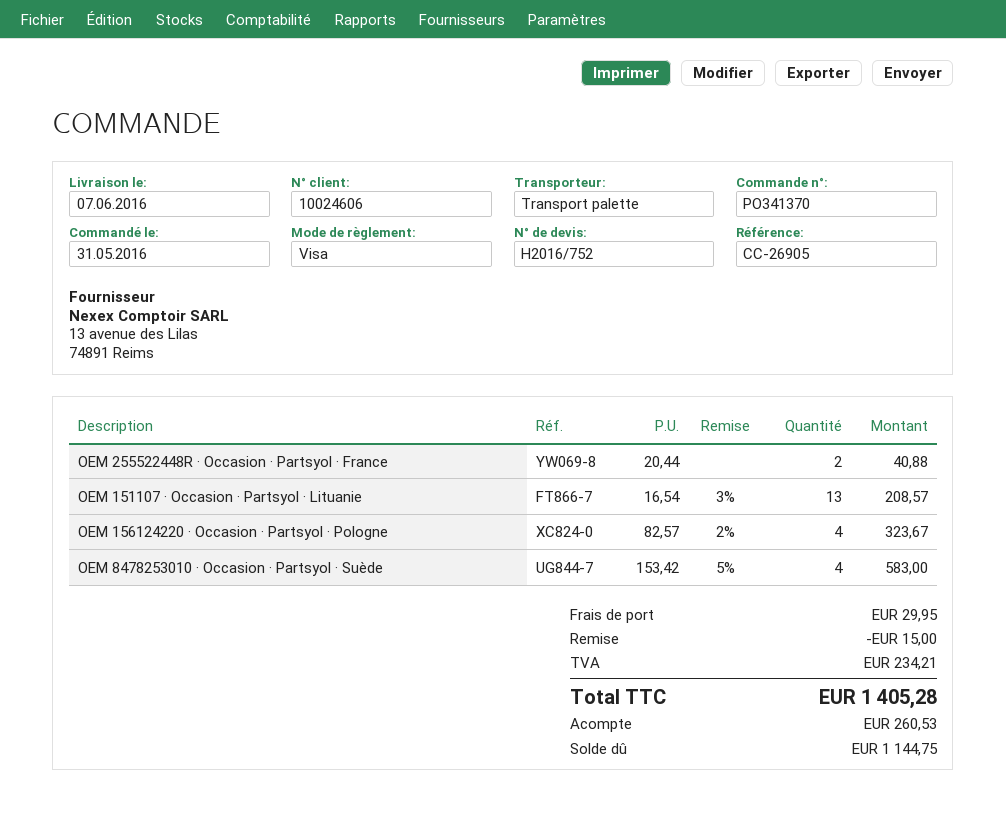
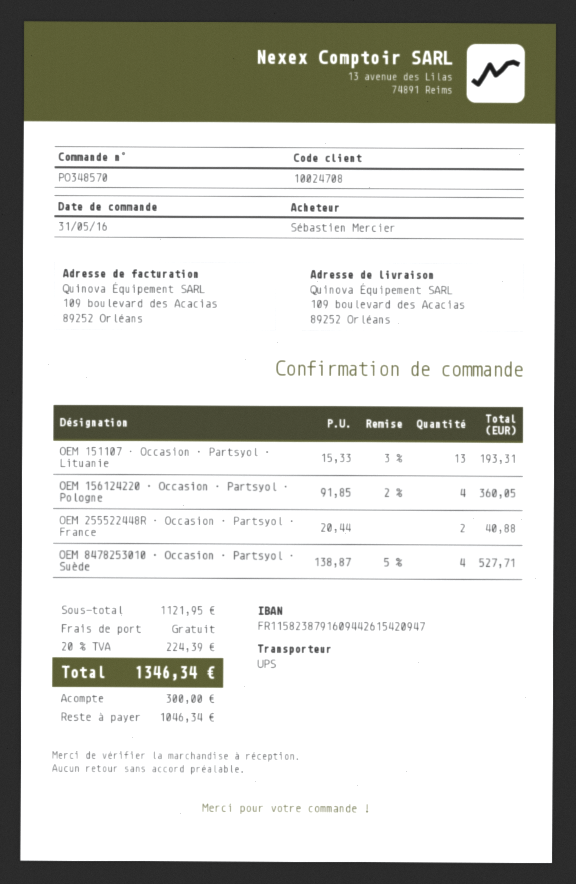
order number: PO341370 -> PO348570
customer number: 10024606 -> 10024708
shipping method: pallet freight -> UPS
OEM 151107 · Occasion · Partsyol · Lituanie: 13 x 16.54 - 3% = 208.57 -> 13 x 15.33 - 3% = 193.31
OEM 156124220 · Occasion · Partsyol · Pologne: 4 x 82.57 - 2% = 323.67 -> 4 x 91.85 - 2% = 360.05
OEM 8478253010 · Occasion · Partsyol · Suède: 4 x 153.42 - 5% = 583.00 -> 4 x 138.87 - 5% = 527.71
discount: 15.00 -> none
shipping: 29.95 -> 0.00
tax: 234.21 -> 224.39
total: 1405.28 -> 1346.34
deposit: 260.53 -> 300.00
balance: 1144.75 -> 1046.34

